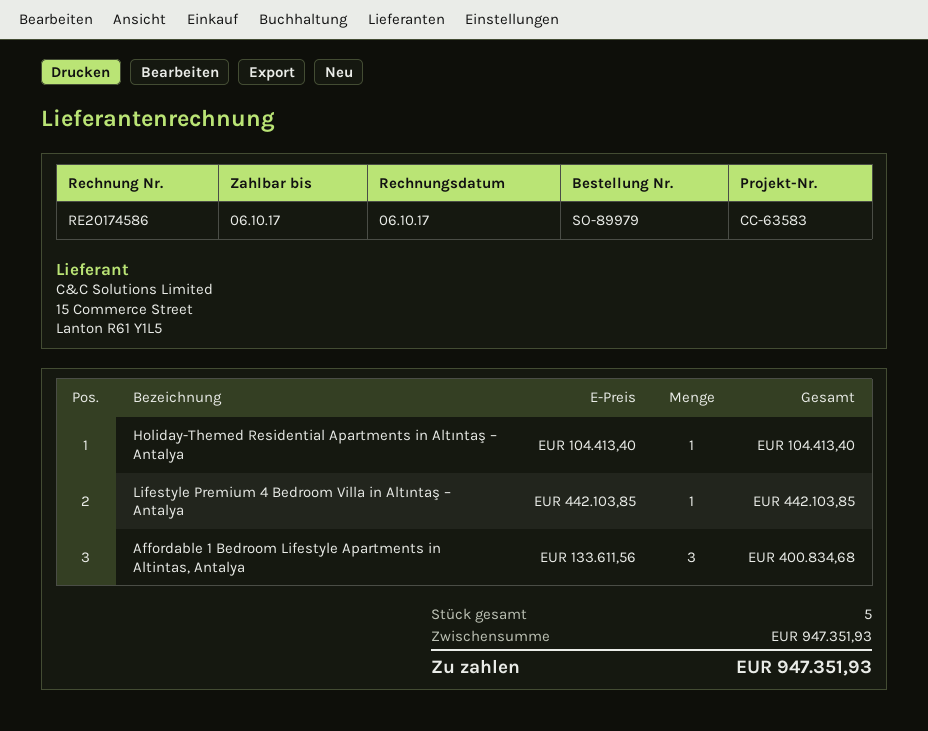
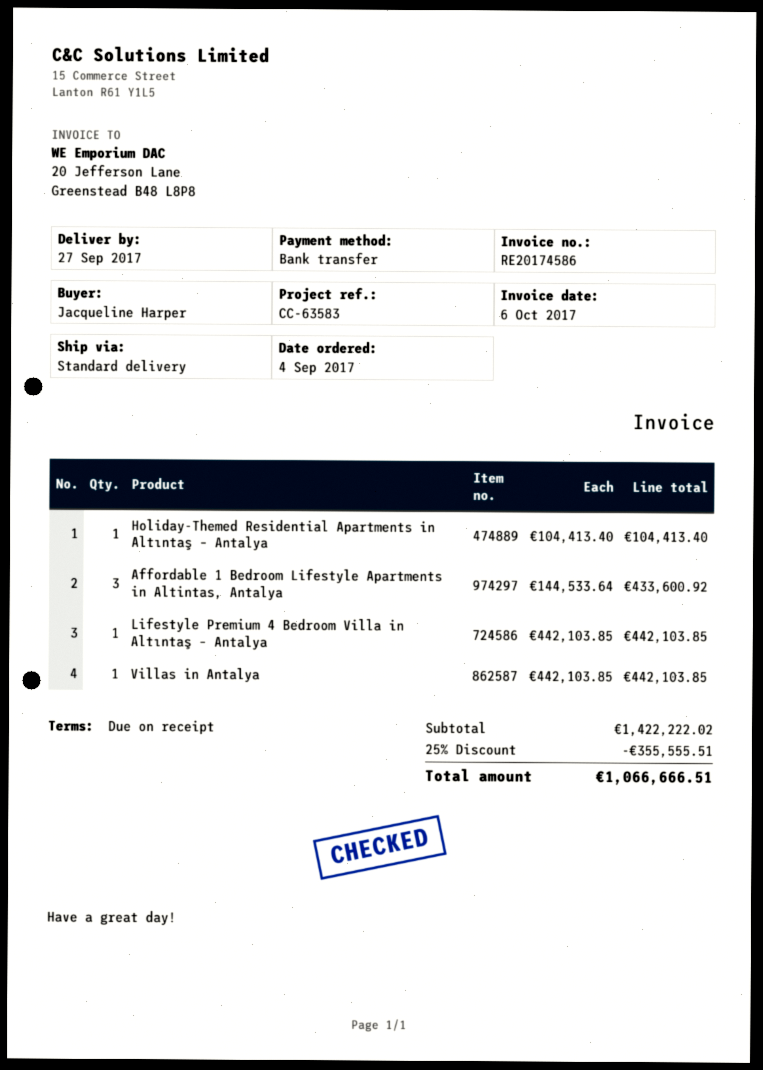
Affordable 1 Bedroom Lifestyle Apartments in Altintas, Antalya: 3 x 133611.56 = 400834.68 -> 3 x 144533.64 = 433600.92
Villas in Antalya: none -> 1 x 442103.85 = 442103.85
subtotal: 947351.93 -> 1422222.02
discount: none -> 25% = 355555.51
total: 947351.93 -> 1066666.51

